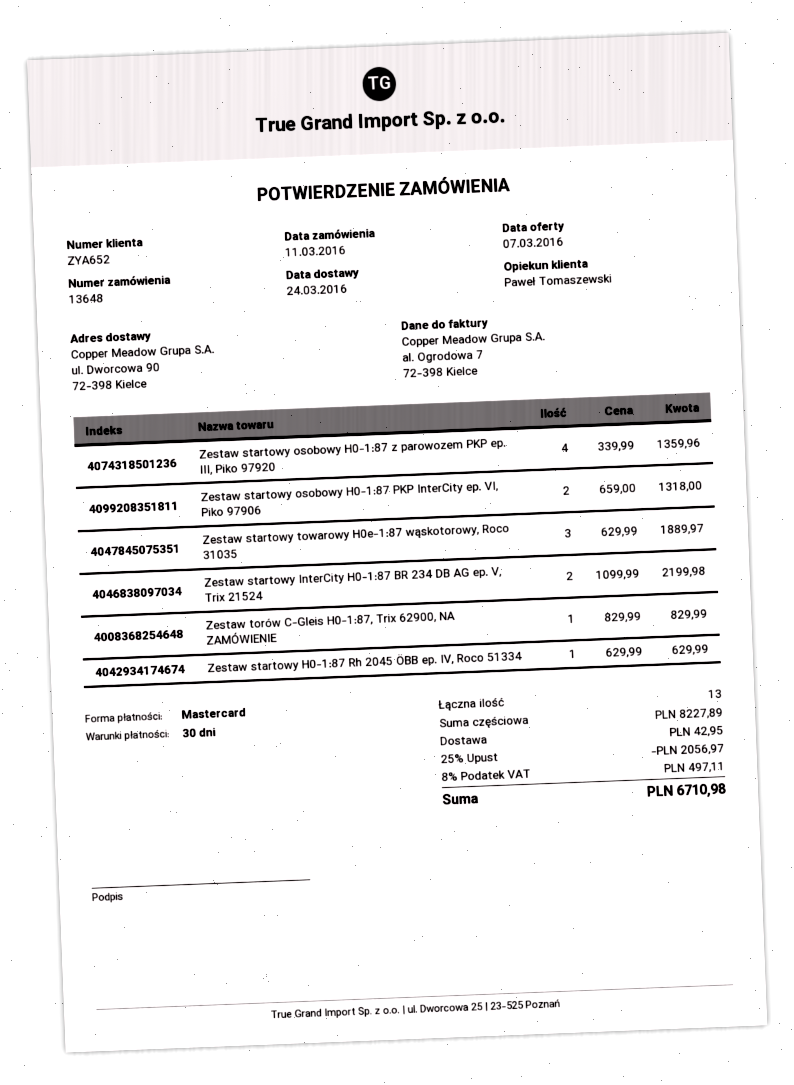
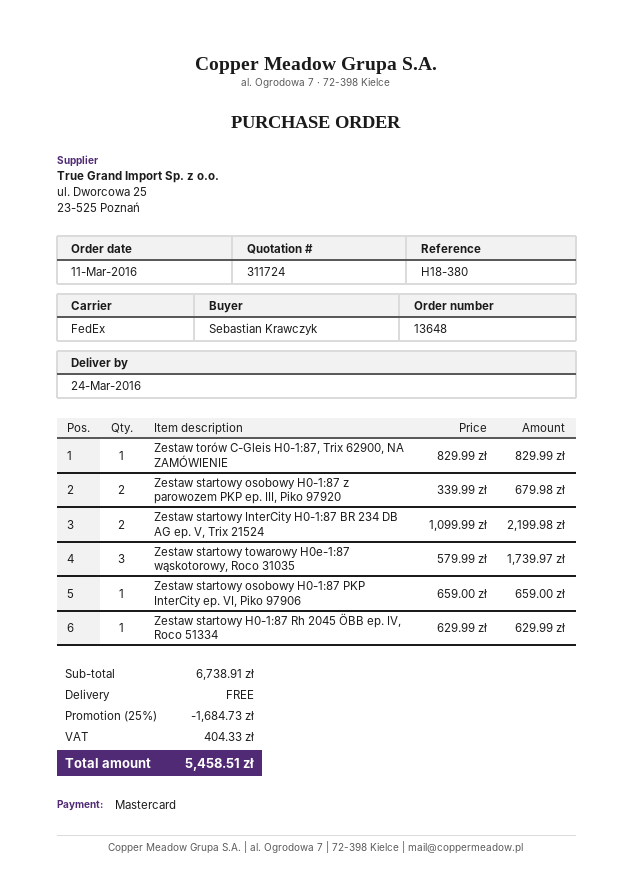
Zestaw startowy osobowy H0-1:87 z parowozem PKP ep. III, Piko 97920: 4 x 339.99 = 1359.96 -> 2 x 339.99 = 679.98
Zestaw startowy osobowy H0-1:87 PKP InterCity ep. VI, Piko 97906: 2 x 659.00 = 1318.00 -> 1 x 659.00 = 659.00
Zestaw startowy towarowy H0e-1:87 wąskotorowy, Roco 31035: 3 x 629.99 = 1889.97 -> 3 x 579.99 = 1739.97
subtotal: 8227.89 -> 6738.91
discount: 25% = 2056.97 -> 25% = 1684.73
shipping: 42.95 -> 0.00
tax: 497.11 -> 404.33
total: 6710.98 -> 5458.51

